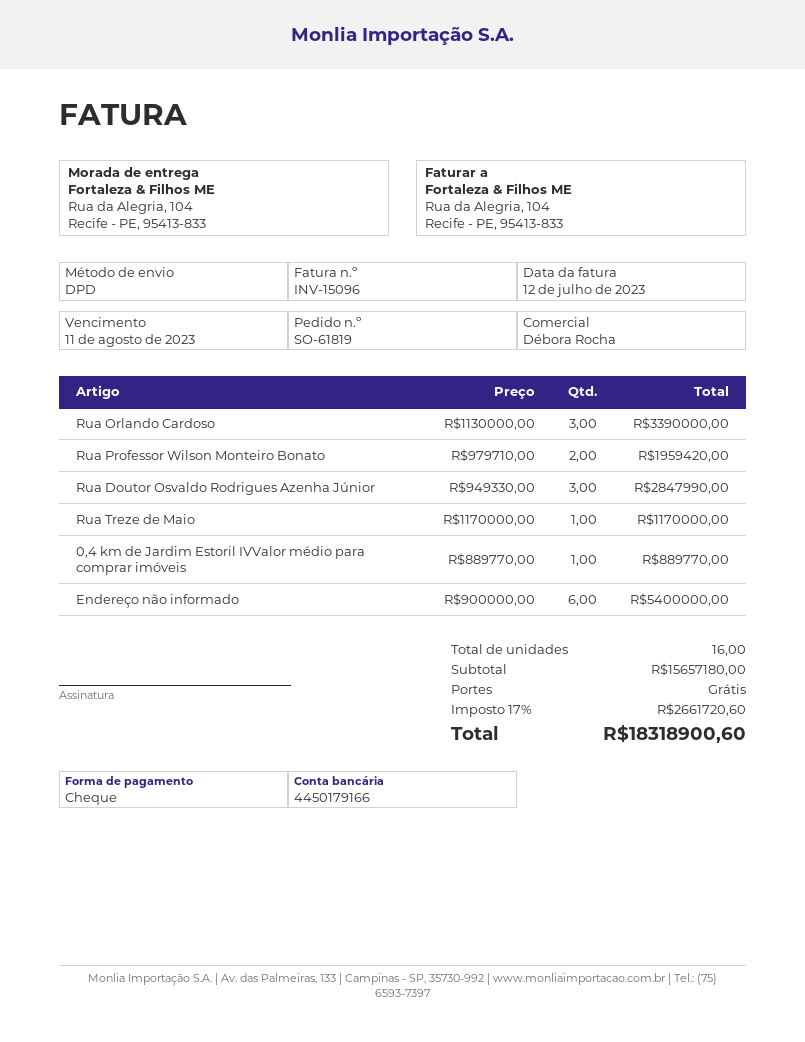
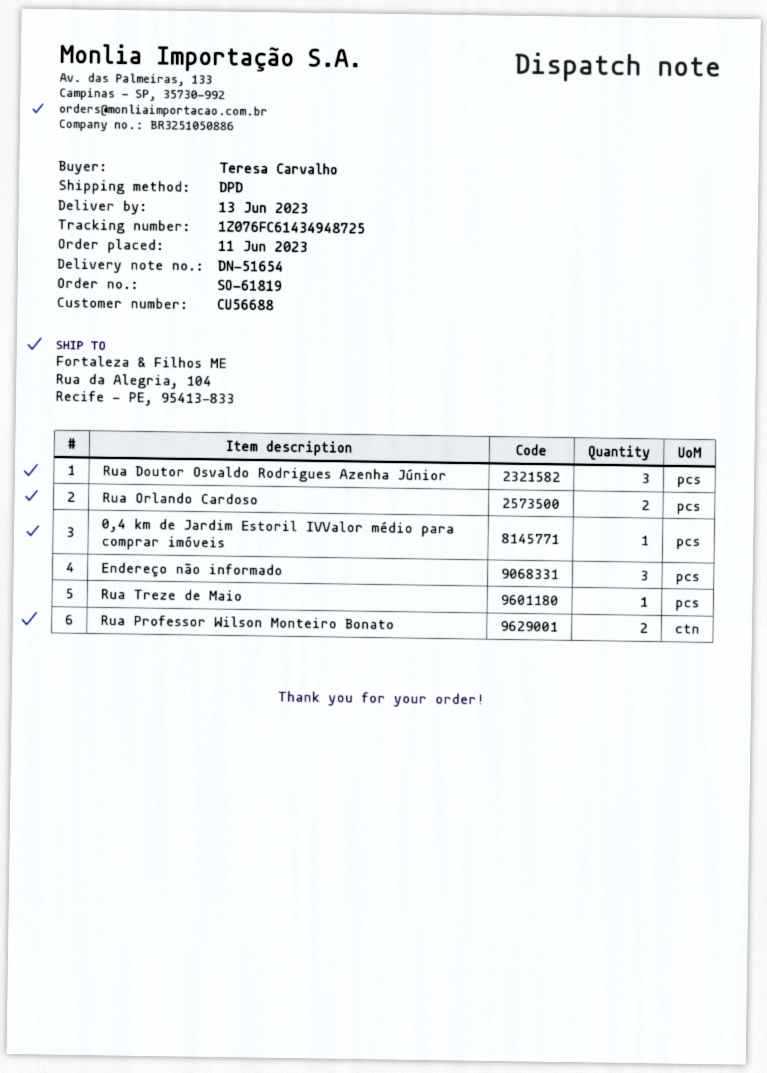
Rua Orlando Cardoso: 3 -> 2
Endereço não informado: 6 -> 3

